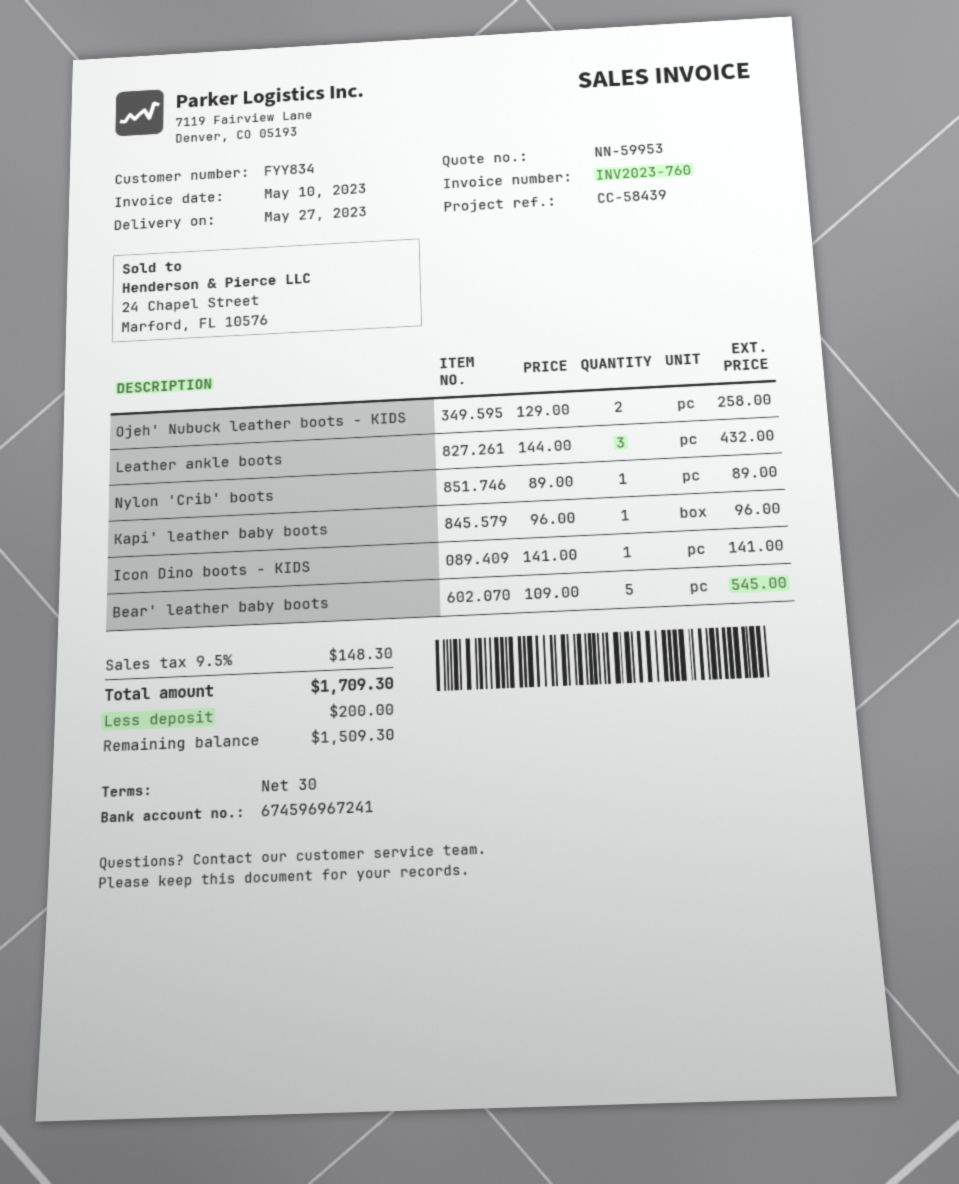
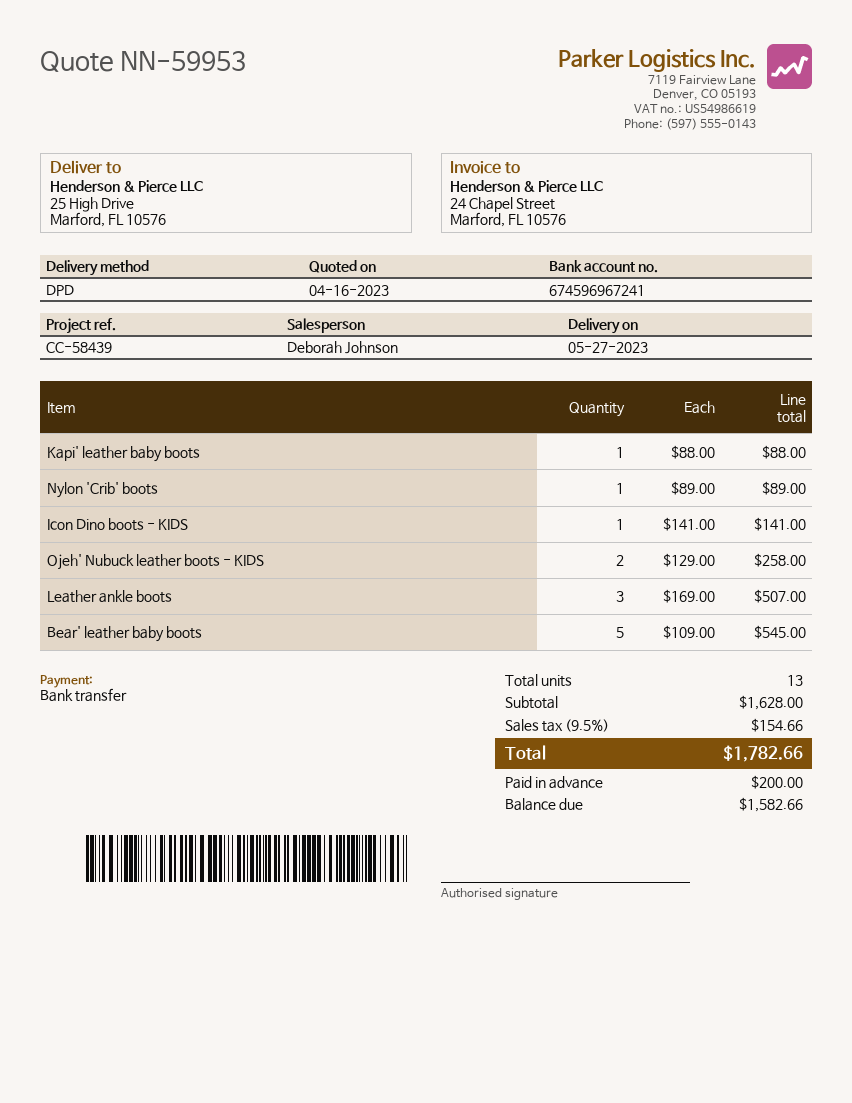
Leather ankle boots: 3 x 144.00 = 432.00 -> 3 x 169.00 = 507.00
Kapi' leather baby boots: 1 x 96.00 = 96.00 -> 1 x 88.00 = 88.00
tax: 9.5% = 148.30 -> 9.5% = 154.66
total: 1709.30 -> 1782.66
balance: 1509.30 -> 1582.66

